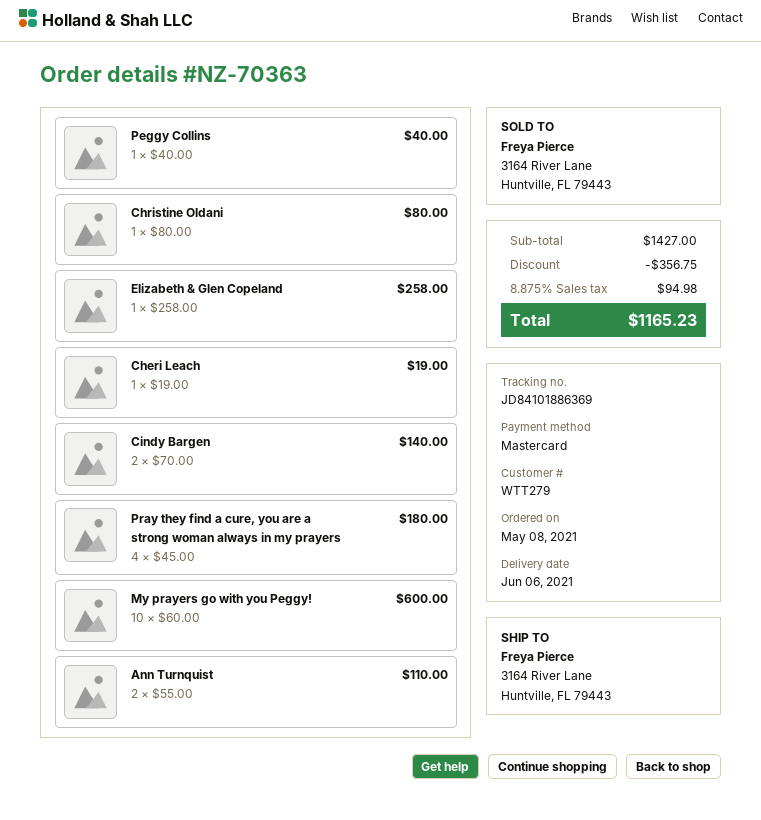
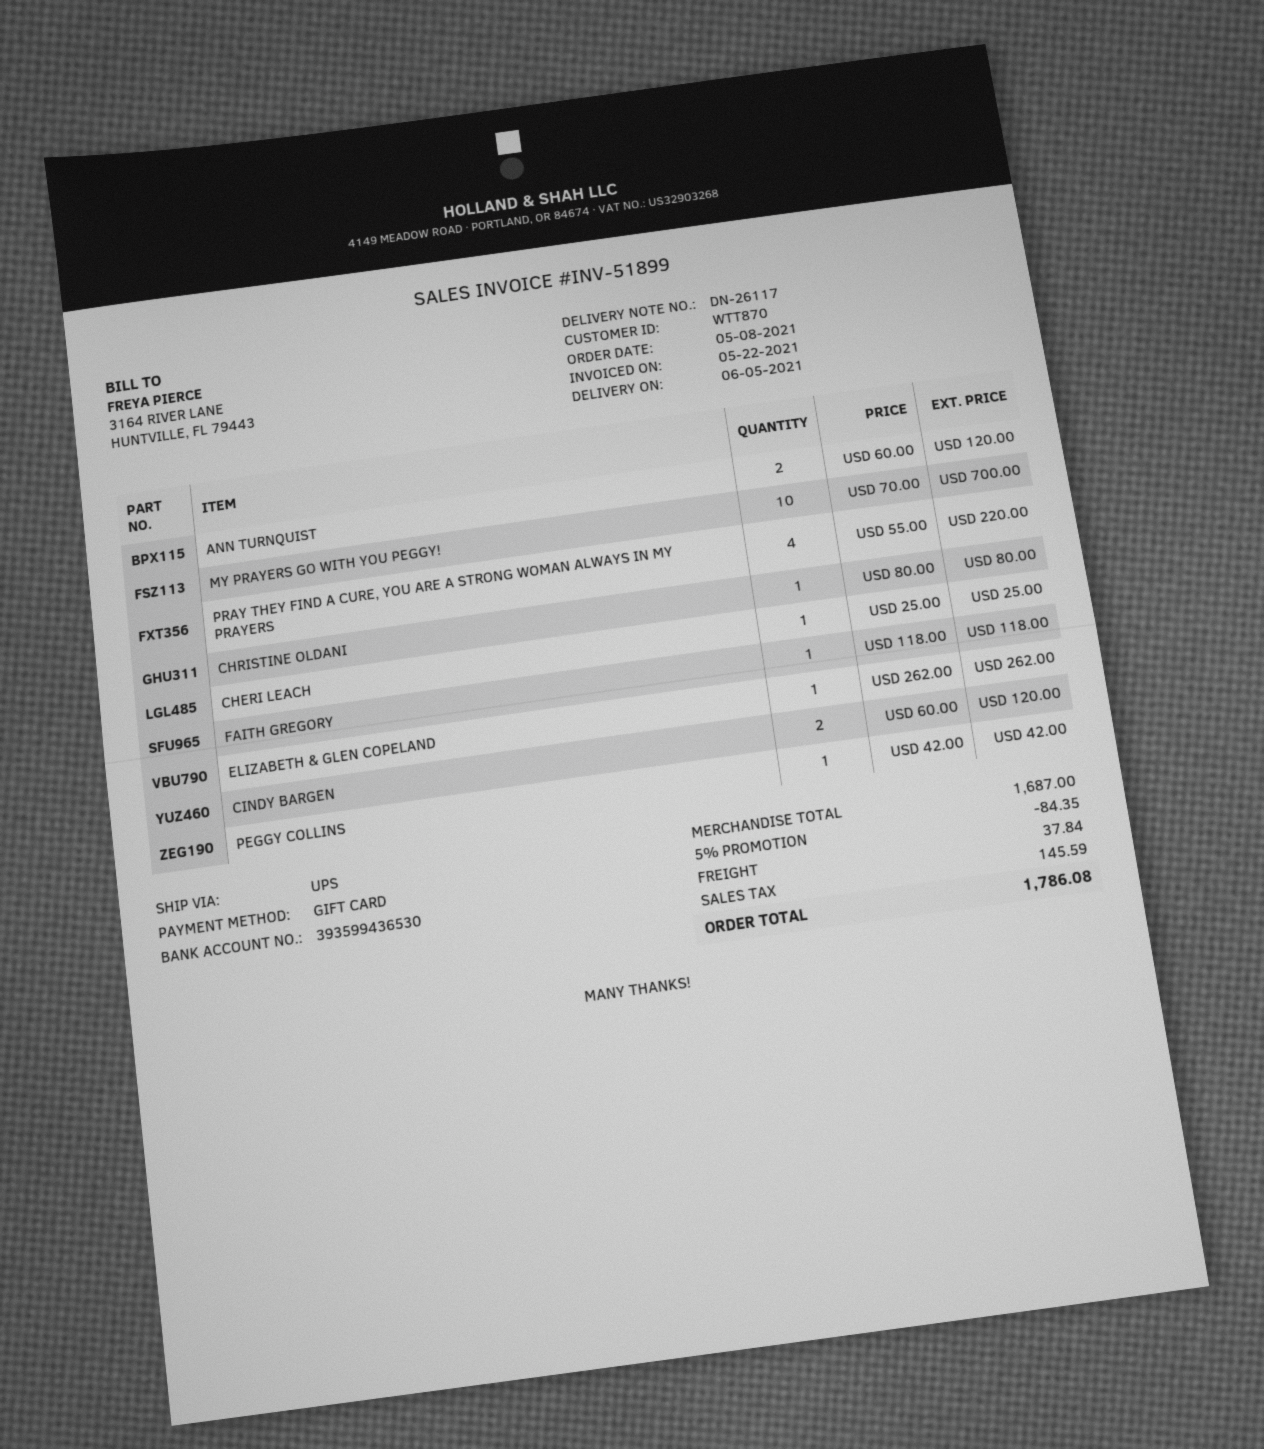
delivery date: 2021-06-06 -> 2021-06-05
customer number: WTT279 -> WTT870
payment method: Mastercard -> gift card
Peggy Collins: 1 x 40.00 = 40.00 -> 1 x 42.00 = 42.00
Elizabeth & Glen Copeland: 1 x 258.00 = 258.00 -> 1 x 262.00 = 262.00
Cheri Leach: 1 x 19.00 = 19.00 -> 1 x 25.00 = 25.00
Cindy Bargen: 2 x 70.00 = 140.00 -> 2 x 60.00 = 120.00
Pray they find a cure, you are a strong woman always in my prayers: 4 x 45.00 = 180.00 -> 4 x 55.00 = 220.00
My prayers go with you Peggy!: 10 x 60.00 = 600.00 -> 10 x 70.00 = 700.00
Ann Turnquist: 2 x 55.00 = 110.00 -> 2 x 60.00 = 120.00
FAITH GREGORY: none -> 1 x 118.00 = 118.00
subtotal: 1427.00 -> 1687.00
discount: 356.75 -> 84.35
shipping: none -> 37.84
tax: 94.98 -> 145.59
total: 1165.23 -> 1786.08

